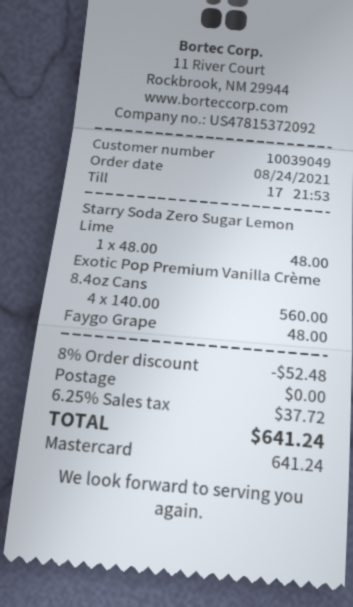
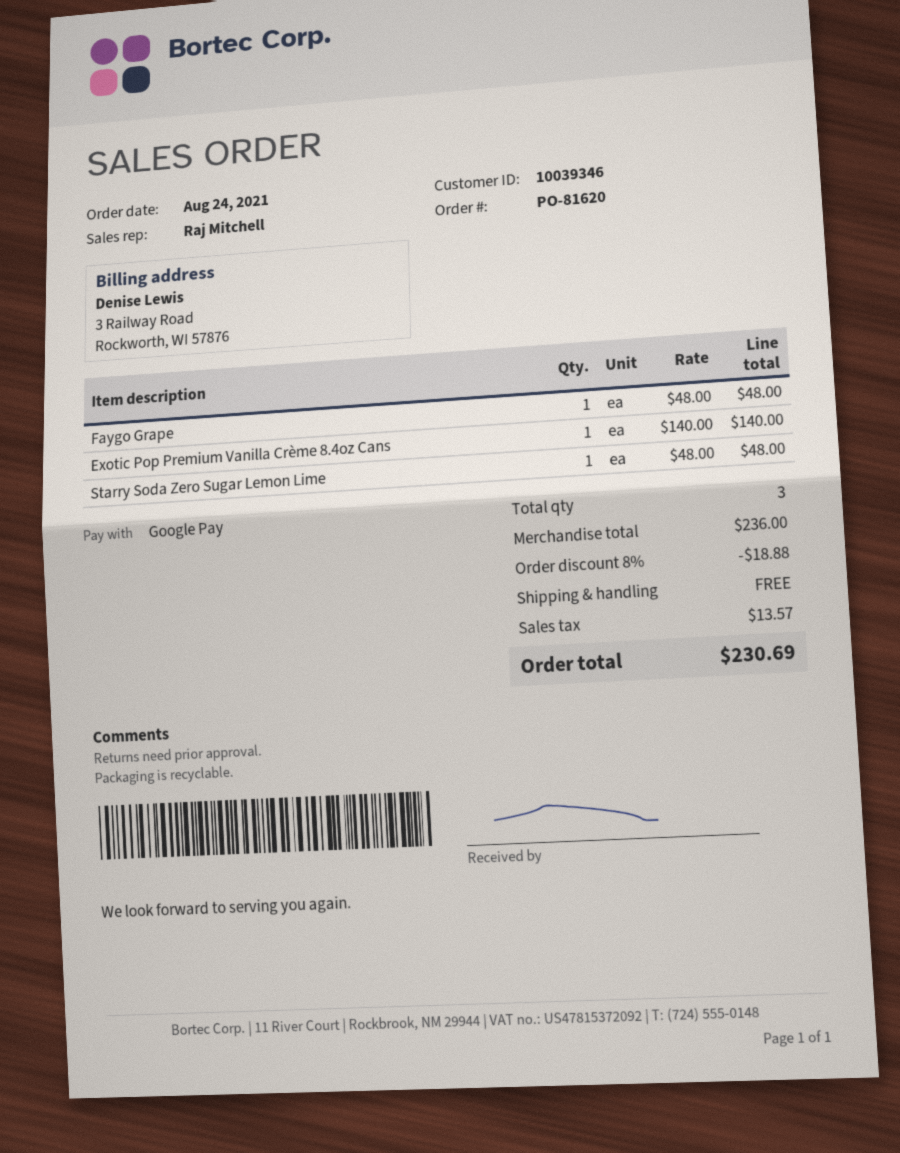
customer number: 10039049 -> 10039346
payment method: Mastercard -> Google Pay
Exotic Pop Premium Vanilla Crème 8.4oz Cans: 4 x 140.00 = 560.00 -> 1 x 140.00 = 140.00
discount: 8% = 52.48 -> 8% = 18.88
tax: 37.72 -> 13.57
total: 641.24 -> 230.69

